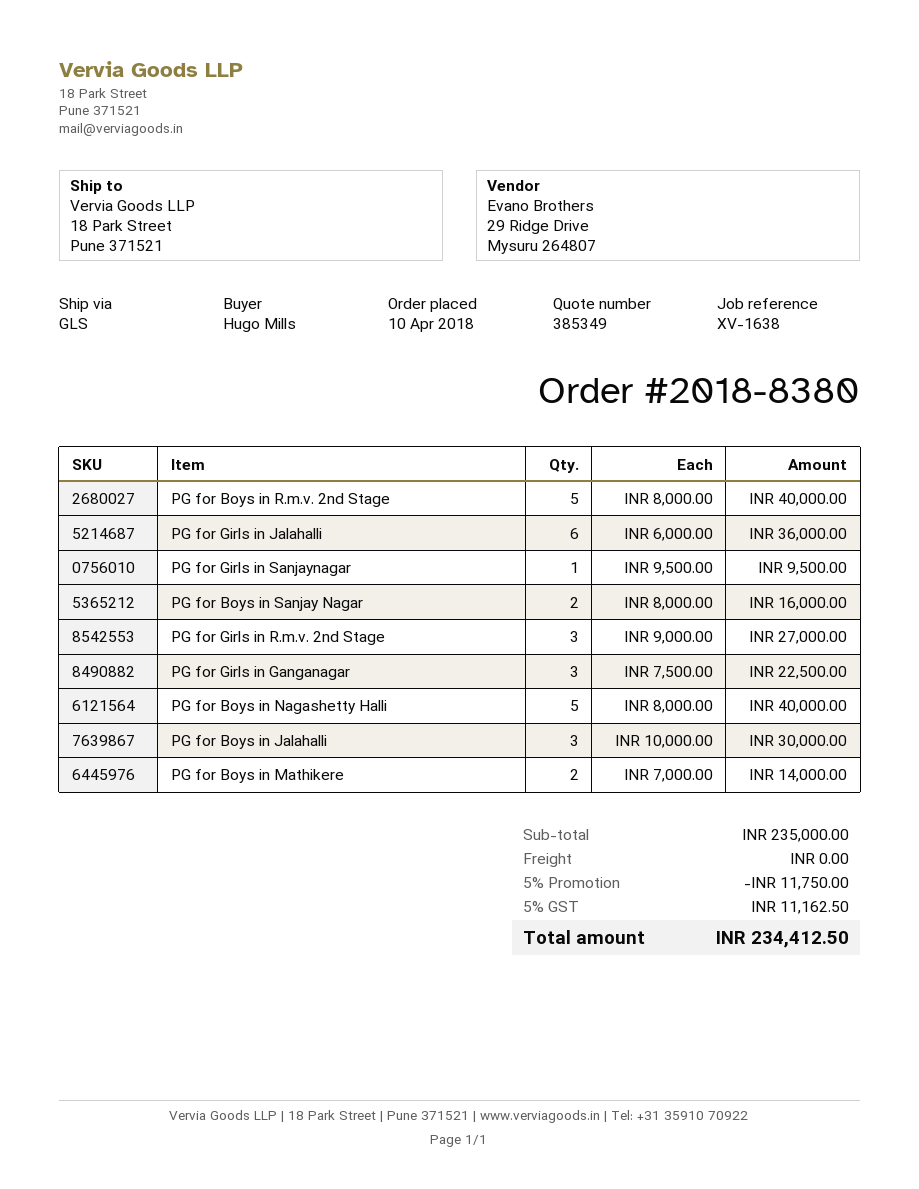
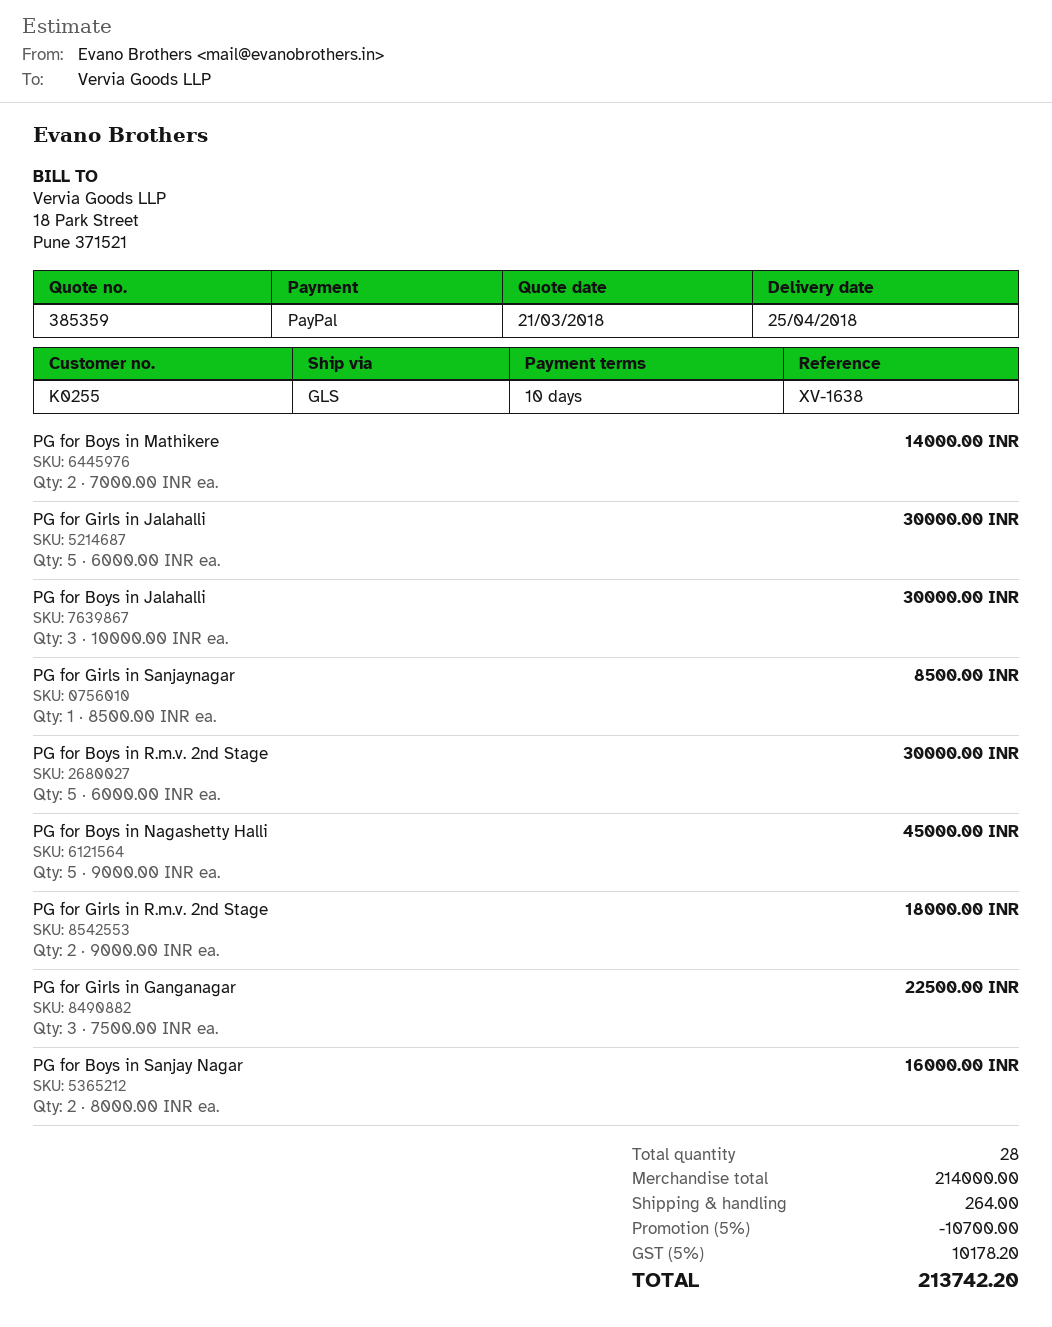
quote number: 385349 -> 385359
PG for Boys in R.m.v. 2nd Stage: 5 x 8000.00 = 40000.00 -> 5 x 6000.00 = 30000.00
PG for Girls in Jalahalli: 6 x 6000.00 = 36000.00 -> 5 x 6000.00 = 30000.00
PG for Girls in Sanjaynagar: 1 x 9500.00 = 9500.00 -> 1 x 8500.00 = 8500.00
PG for Girls in R.m.v. 2nd Stage: 3 x 9000.00 = 27000.00 -> 2 x 9000.00 = 18000.00
PG for Boys in Nagashetty Halli: 5 x 8000.00 = 40000.00 -> 5 x 9000.00 = 45000.00
subtotal: 235000.00 -> 214000.00
discount: 5% = 11750.00 -> 5% = 10700.00
shipping: 0.00 -> 264.00
tax: 5% = 11162.50 -> 5% = 10178.20
total: 234412.50 -> 213742.20

